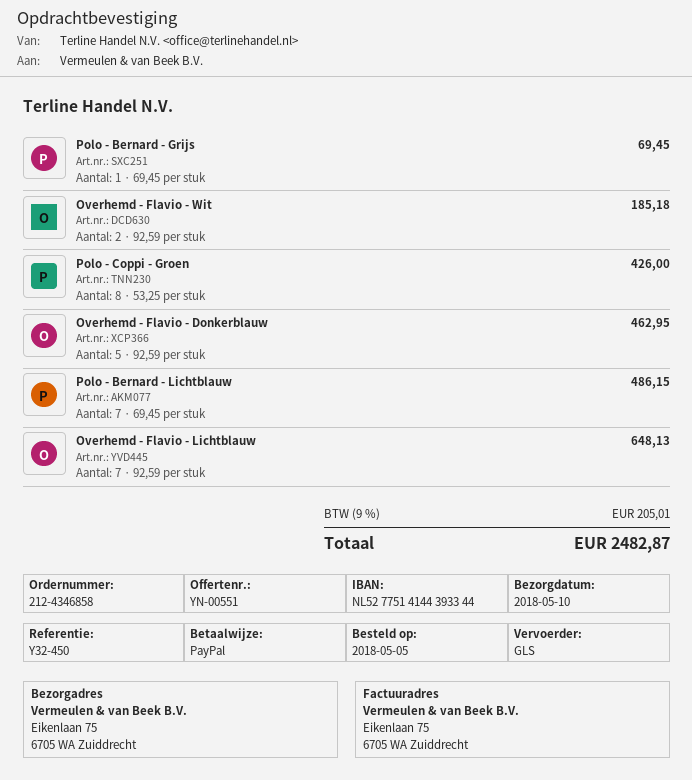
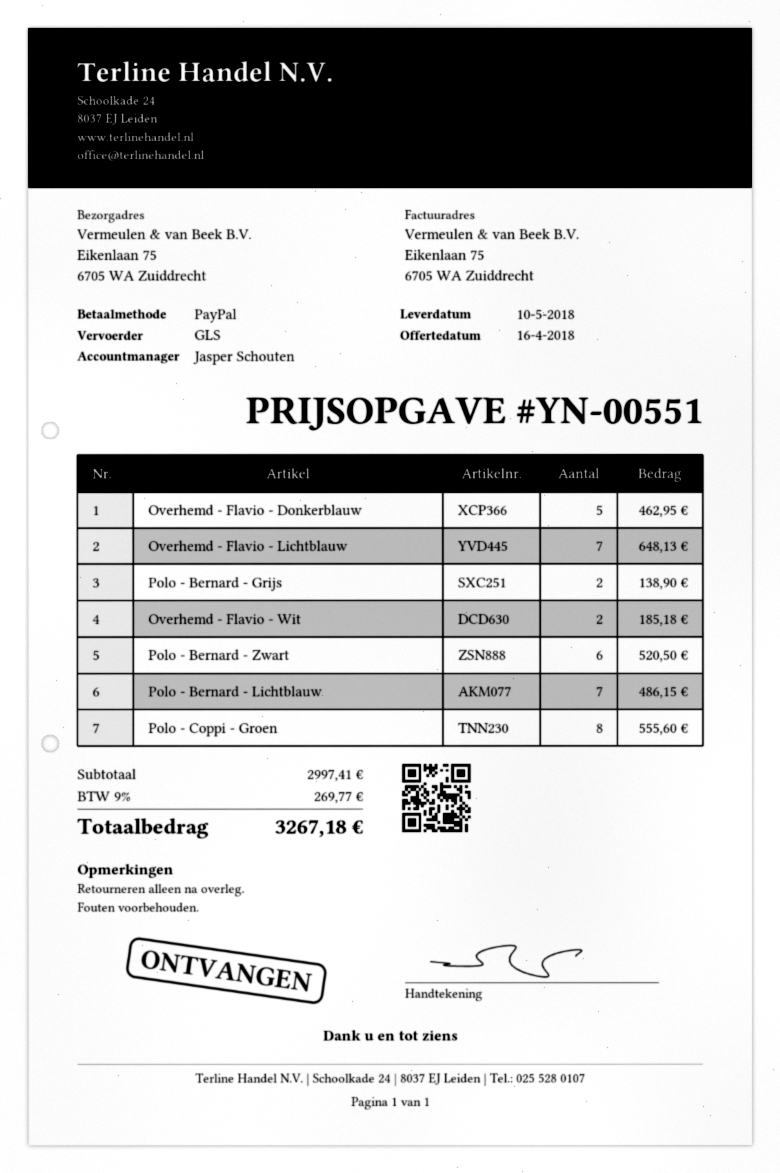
Polo - Bernard - Grijs: 1 for 69.45 -> 2 for 138.90
Polo - Coppi - Groen: 8 for 426.00 -> 8 for 555.60
Polo - Bernard - Zwart: none -> 6 for 520.50
tax: 9% = 205.01 -> 9% = 269.77
total: 2482.87 -> 3267.18

